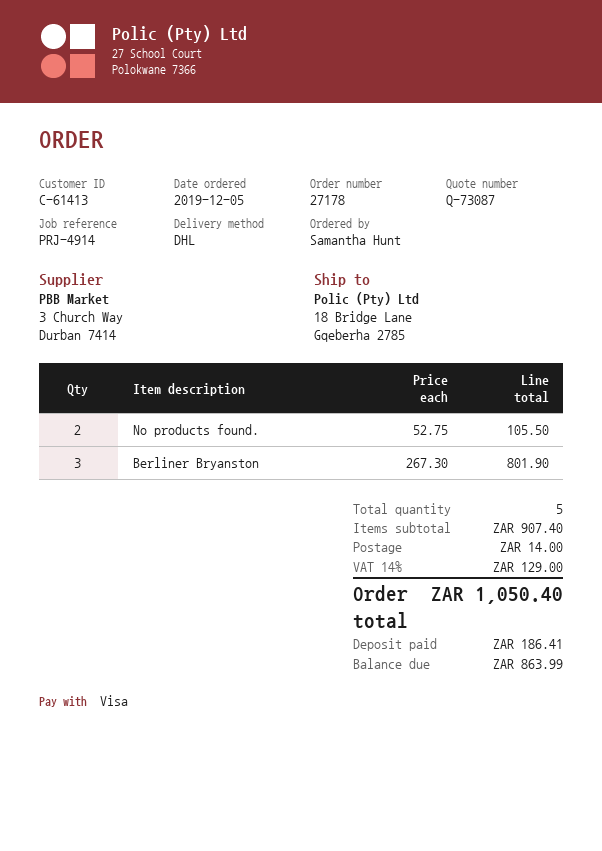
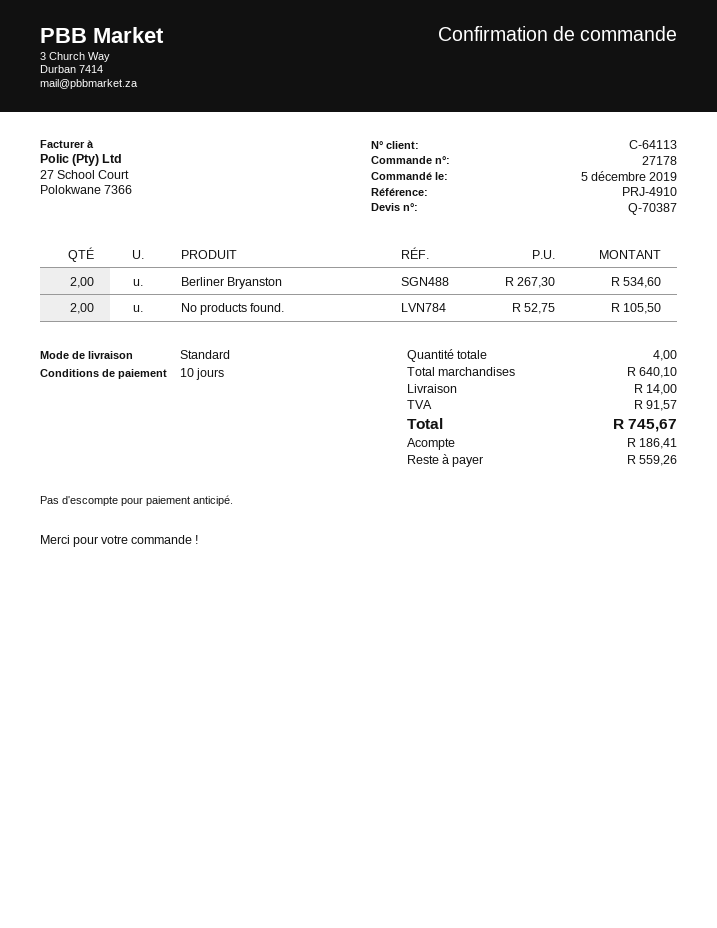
quote number: Q-73087 -> Q-70387
customer number: C-61413 -> C-64113
reference: PRJ-4914 -> PRJ-4910
shipping method: DHL -> standard
Berliner Bryanston: 3 x 267.30 = 801.90 -> 2 x 267.30 = 534.60
total quantity: 5 -> 4
subtotal: 907.40 -> 640.10
tax: 129.00 -> 91.57
total: 1050.40 -> 745.67
balance: 863.99 -> 559.26

